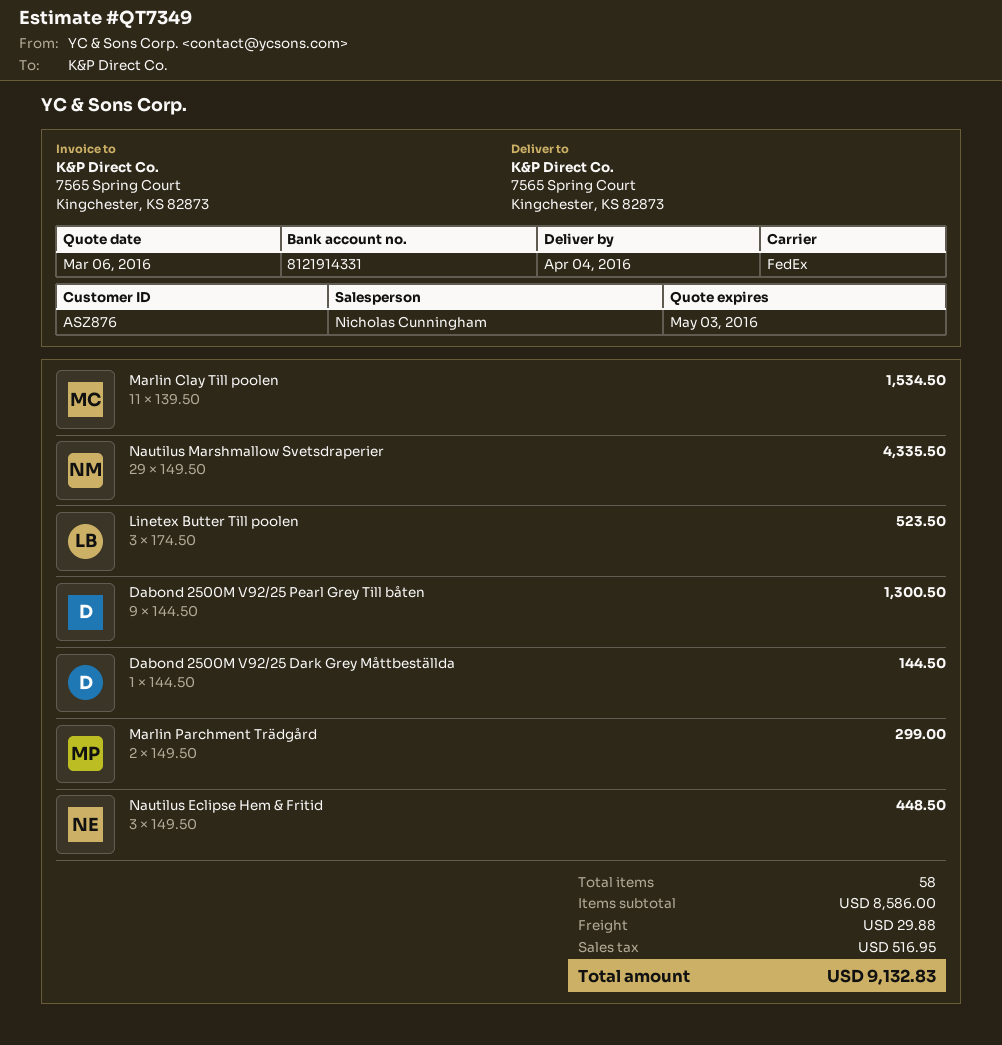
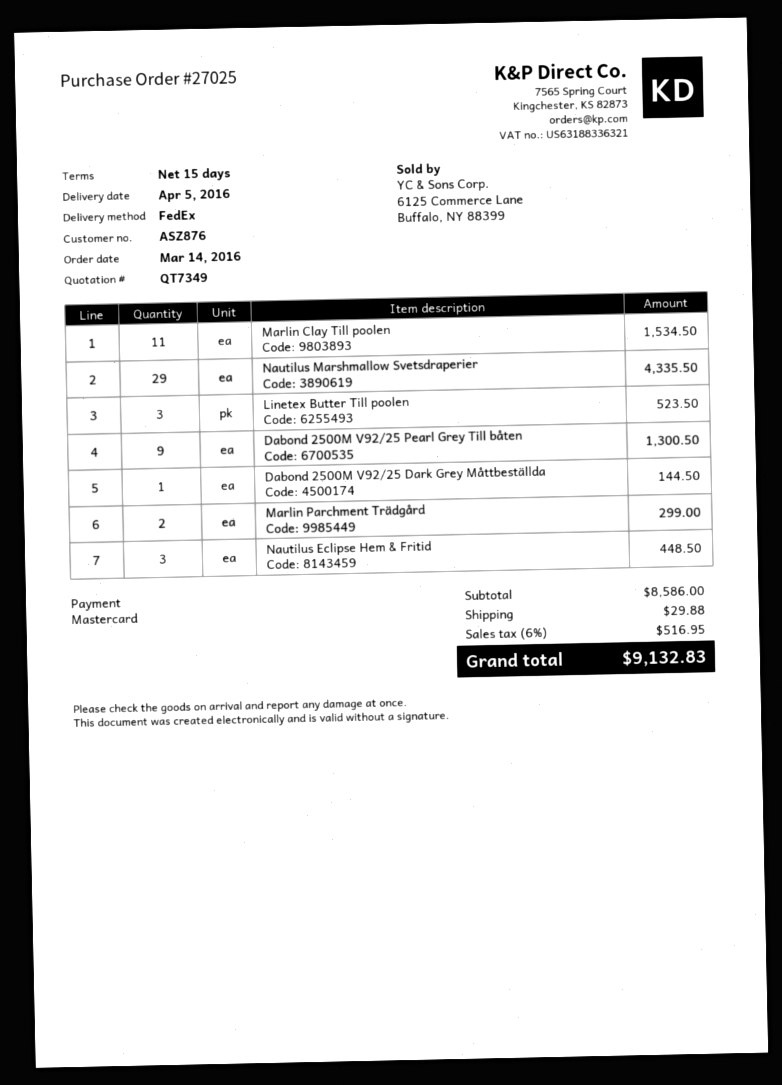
delivery date: 2016-04-04 -> 2016-04-05

